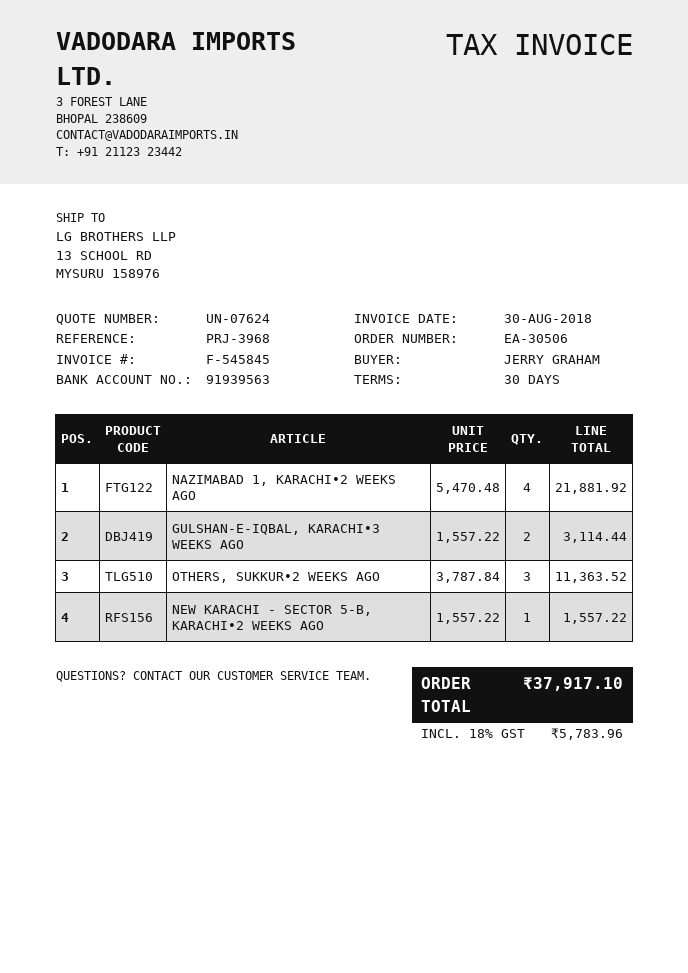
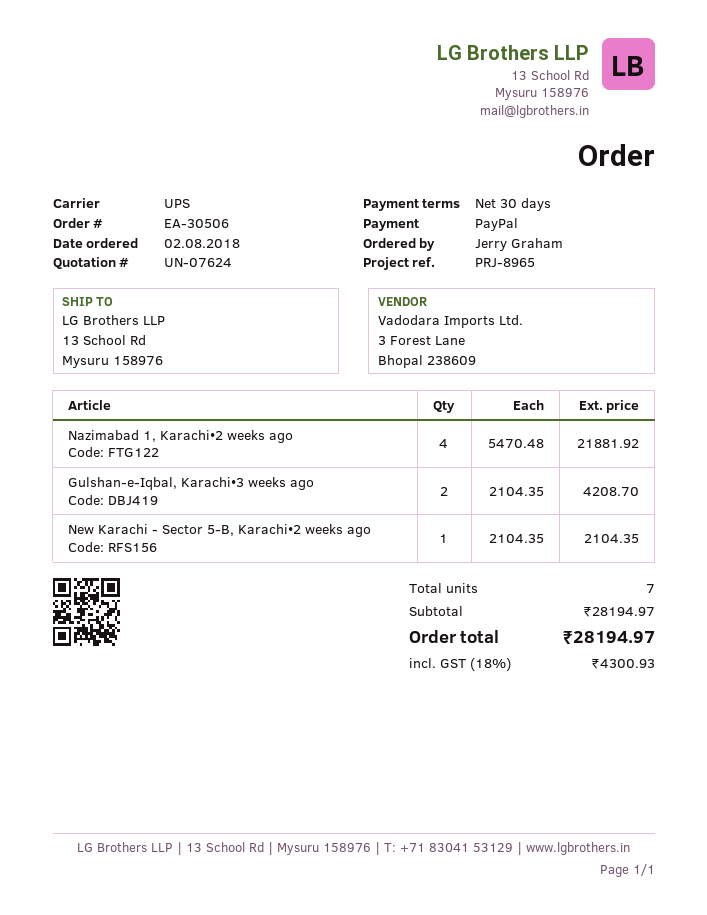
reference: PRJ-3968 -> PRJ-8965
GULSHAN-E-IQBAL, KARACHI•3 WEEKS AGO: 2 x 1557.22 = 3114.44 -> 2 x 2104.35 = 4208.70
OTHERS, SUKKUR•2 WEEKS AGO: 3 x 3787.84 = 11363.52 -> none
NEW KARACHI - SECTOR 5-B, KARACHI•2 WEEKS AGO: 1 x 1557.22 = 1557.22 -> 1 x 2104.35 = 2104.35
tax: 18% = 5783.96 -> 18% = 4300.93
total: 37917.10 -> 28194.97

